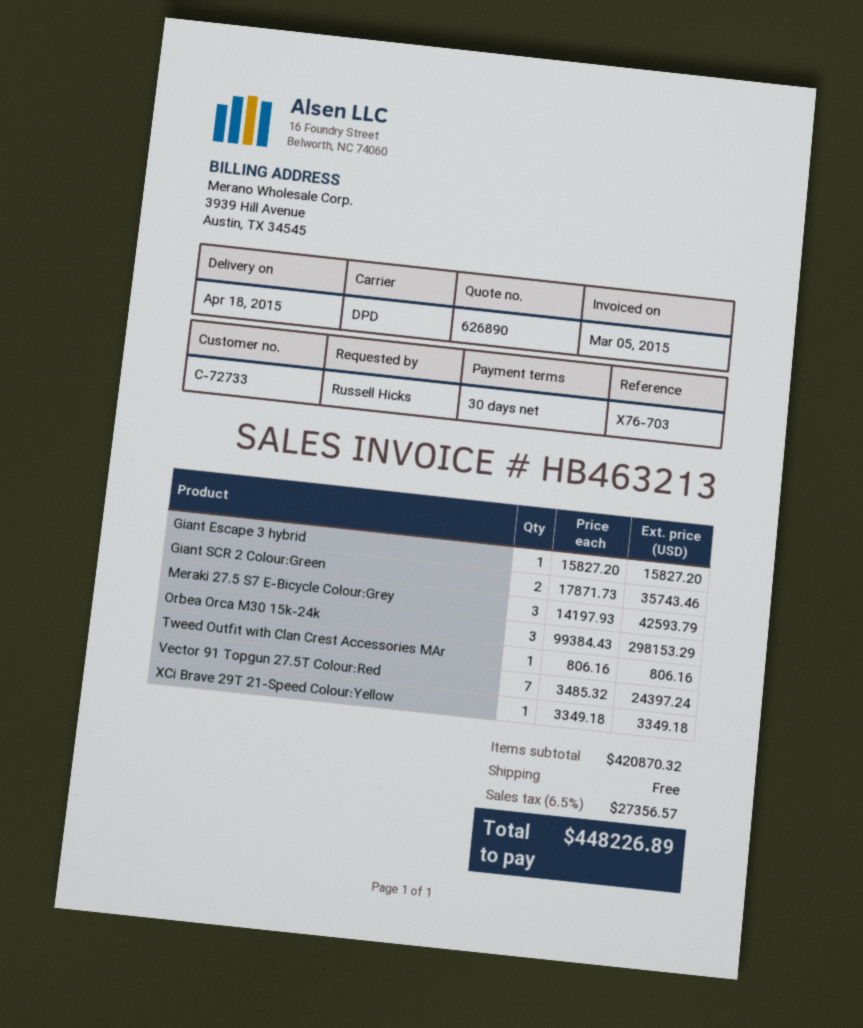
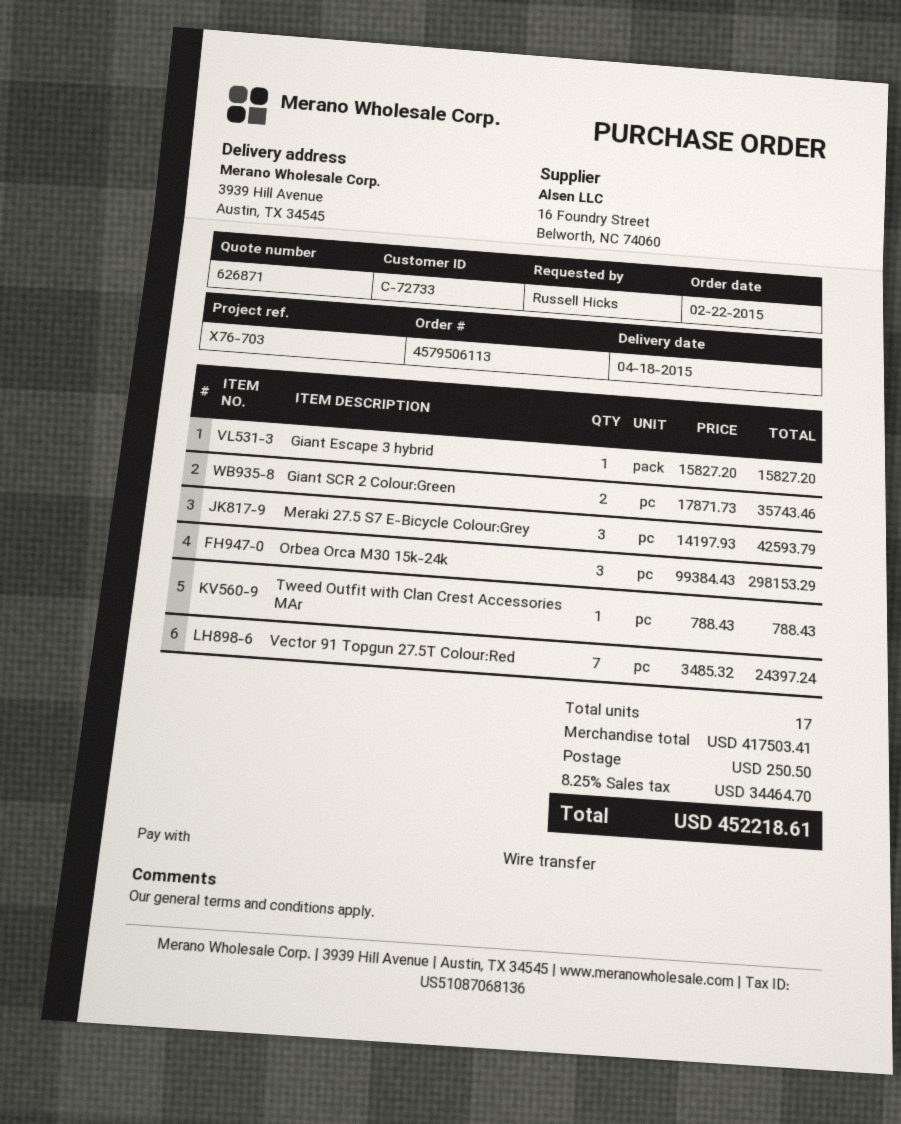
quote number: 626890 -> 626871
Tweed Outfit with Clan Crest Accessories MAr: 1 x 806.16 = 806.16 -> 1 x 788.43 = 788.43
XCi Brave 29T 21-Speed Colour:Yellow: 1 x 3349.18 = 3349.18 -> none
subtotal: 420870.32 -> 417503.41
shipping: 0.00 -> 250.50
tax: 6.5% = 27356.57 -> 8.25% = 34464.70
total: 448226.89 -> 452218.61

